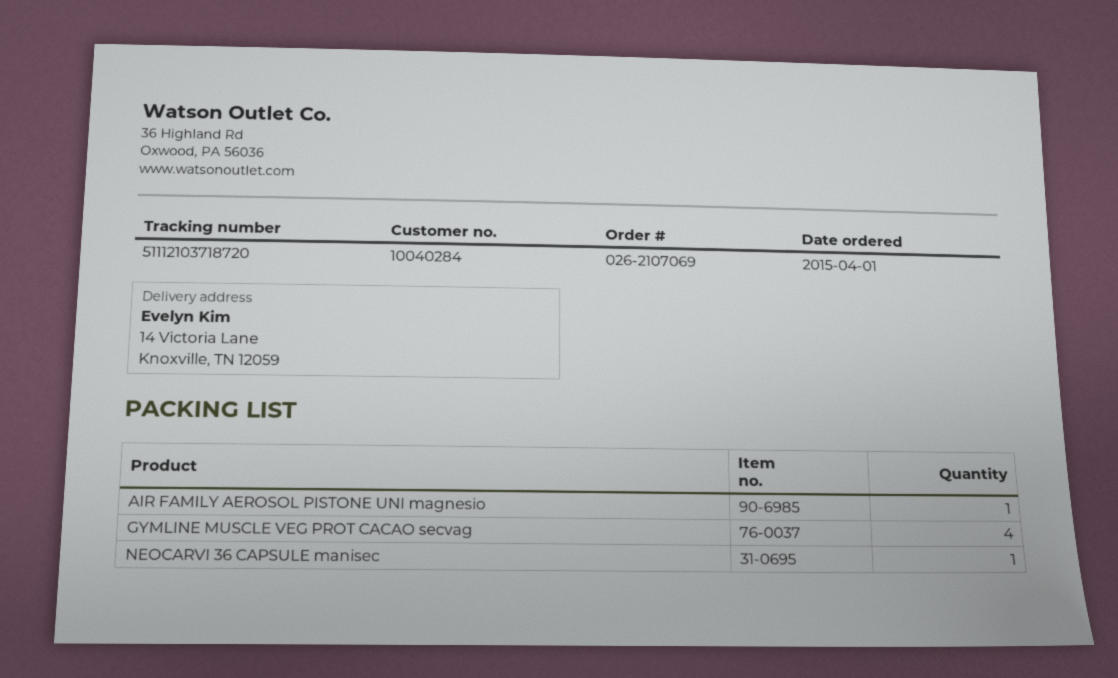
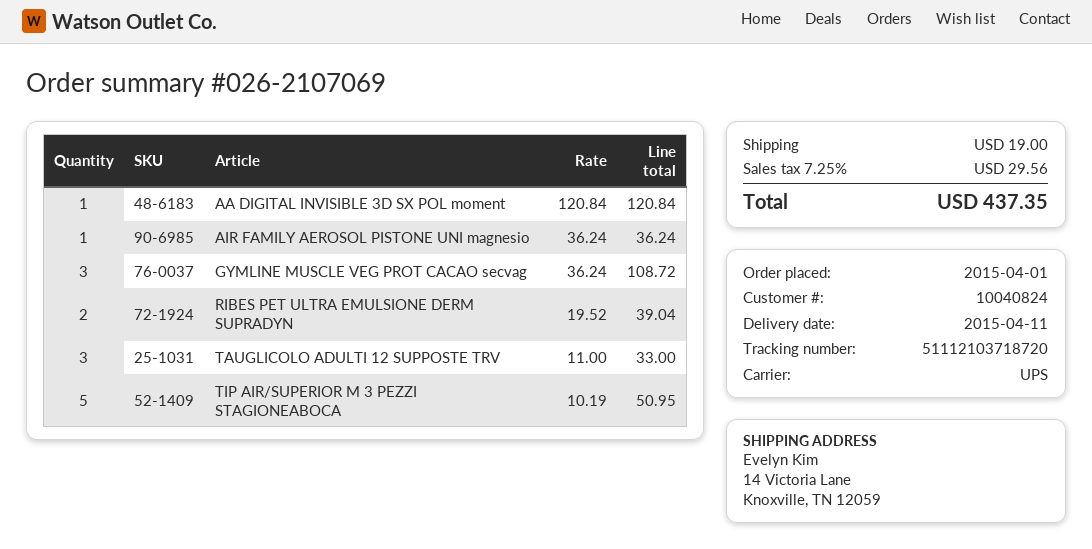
customer number: 10040284 -> 10040824
GYMLINE MUSCLE VEG PROT CACAO secvag: 4 -> 3
NEOCARVI 36 CAPSULE manisec: 1 -> none
AA DIGITAL INVISIBLE 3D SX POL moment: none -> 1
RIBES PET ULTRA EMULSIONE DERM SUPRADYN: none -> 2
TAUGLICOLO ADULTI 12 SUPPOSTE TRV: none -> 3
TIP AIR/SUPERIOR M 3 PEZZI STAGIONEABOCA: none -> 5

